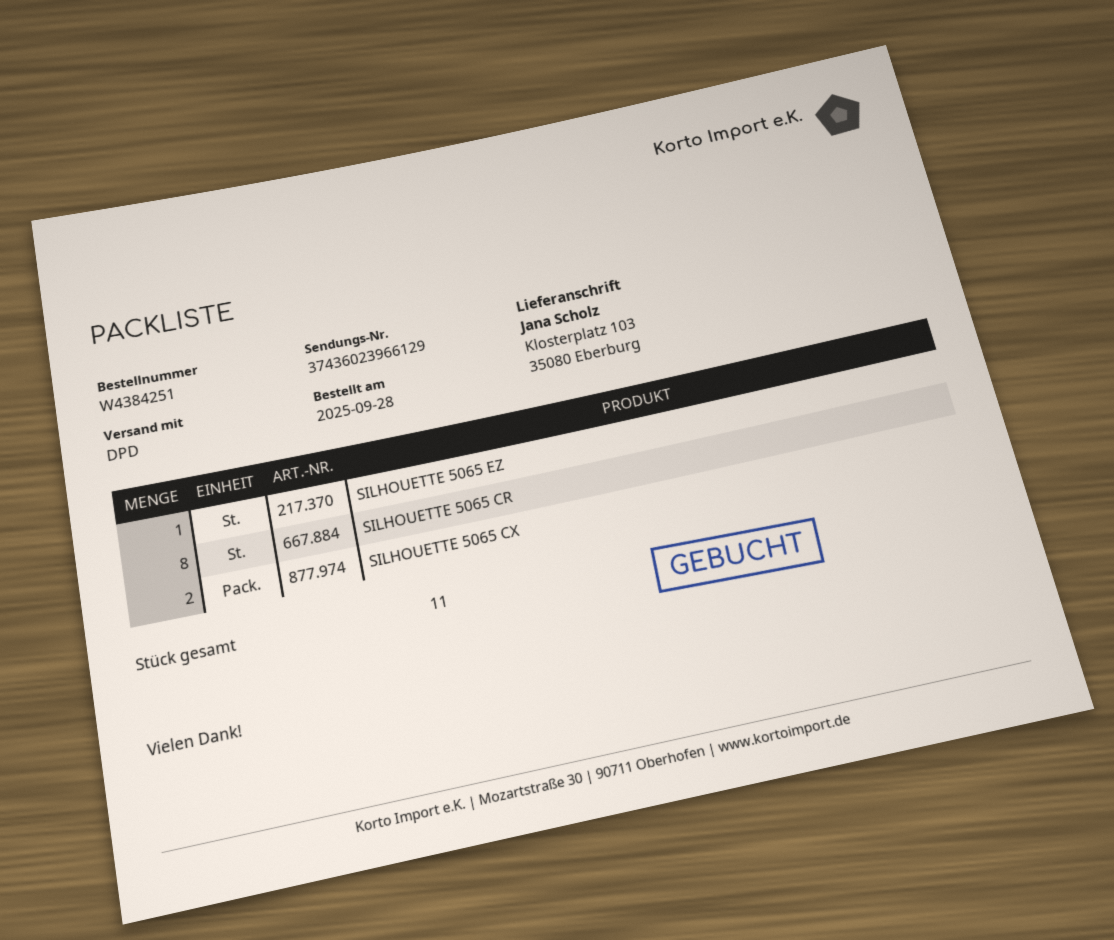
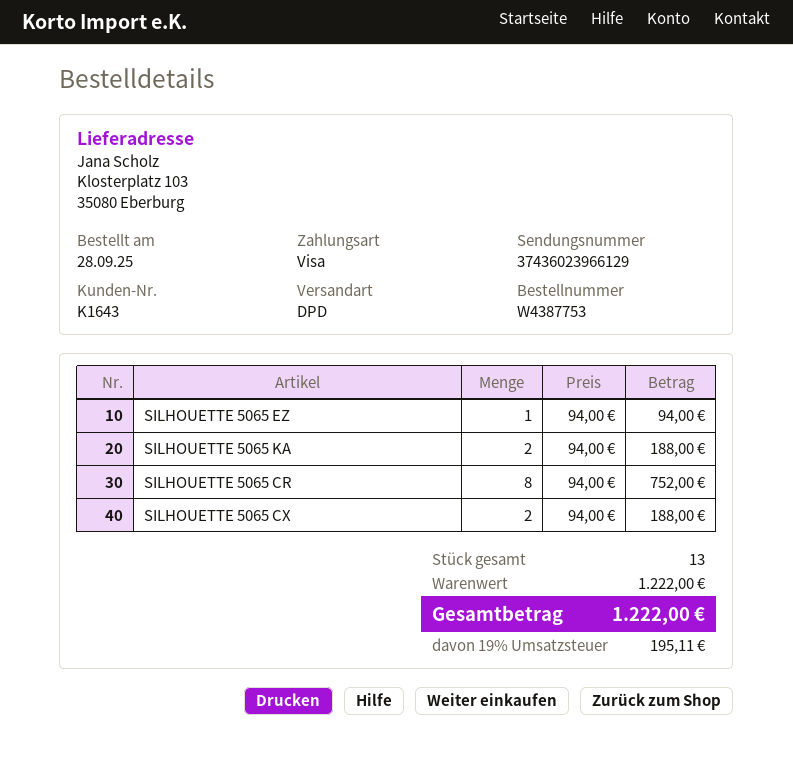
order number: W4384251 -> W4387753
SILHOUETTE 5065 KA: none -> 2
total quantity: 11 -> 13

